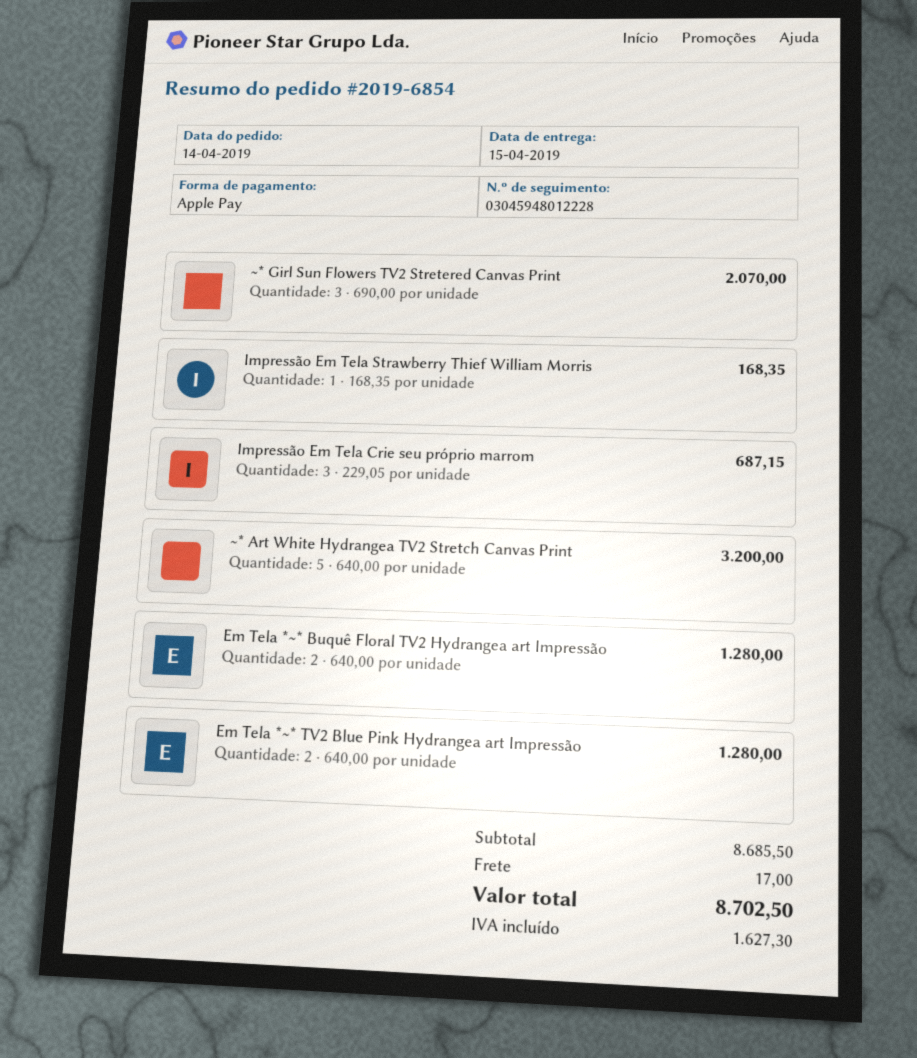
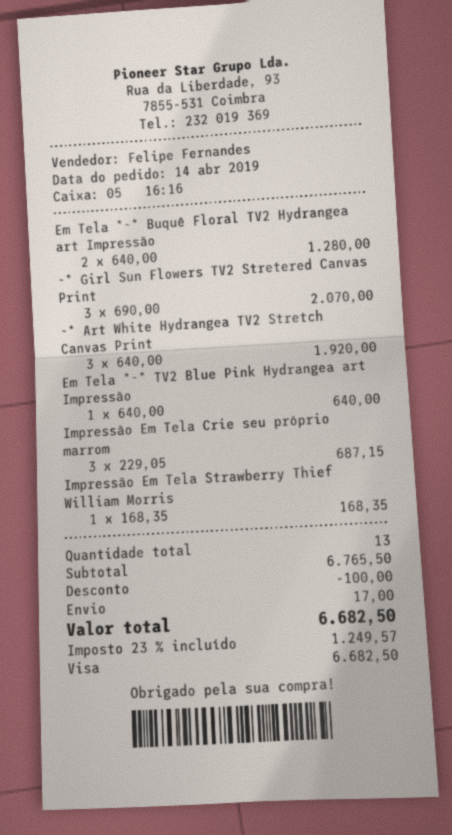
payment method: Apple Pay -> Visa
~* Art White Hydrangea TV2 Stretch Canvas Print: 5 x 640.00 = 3200.00 -> 3 x 640.00 = 1920.00
Em Tela *~* TV2 Blue Pink Hydrangea art Impressão: 2 x 640.00 = 1280.00 -> 1 x 640.00 = 640.00
subtotal: 8685.50 -> 6765.50
discount: none -> 100.00
tax: 1627.30 -> 1249.57
total: 8702.50 -> 6682.50

